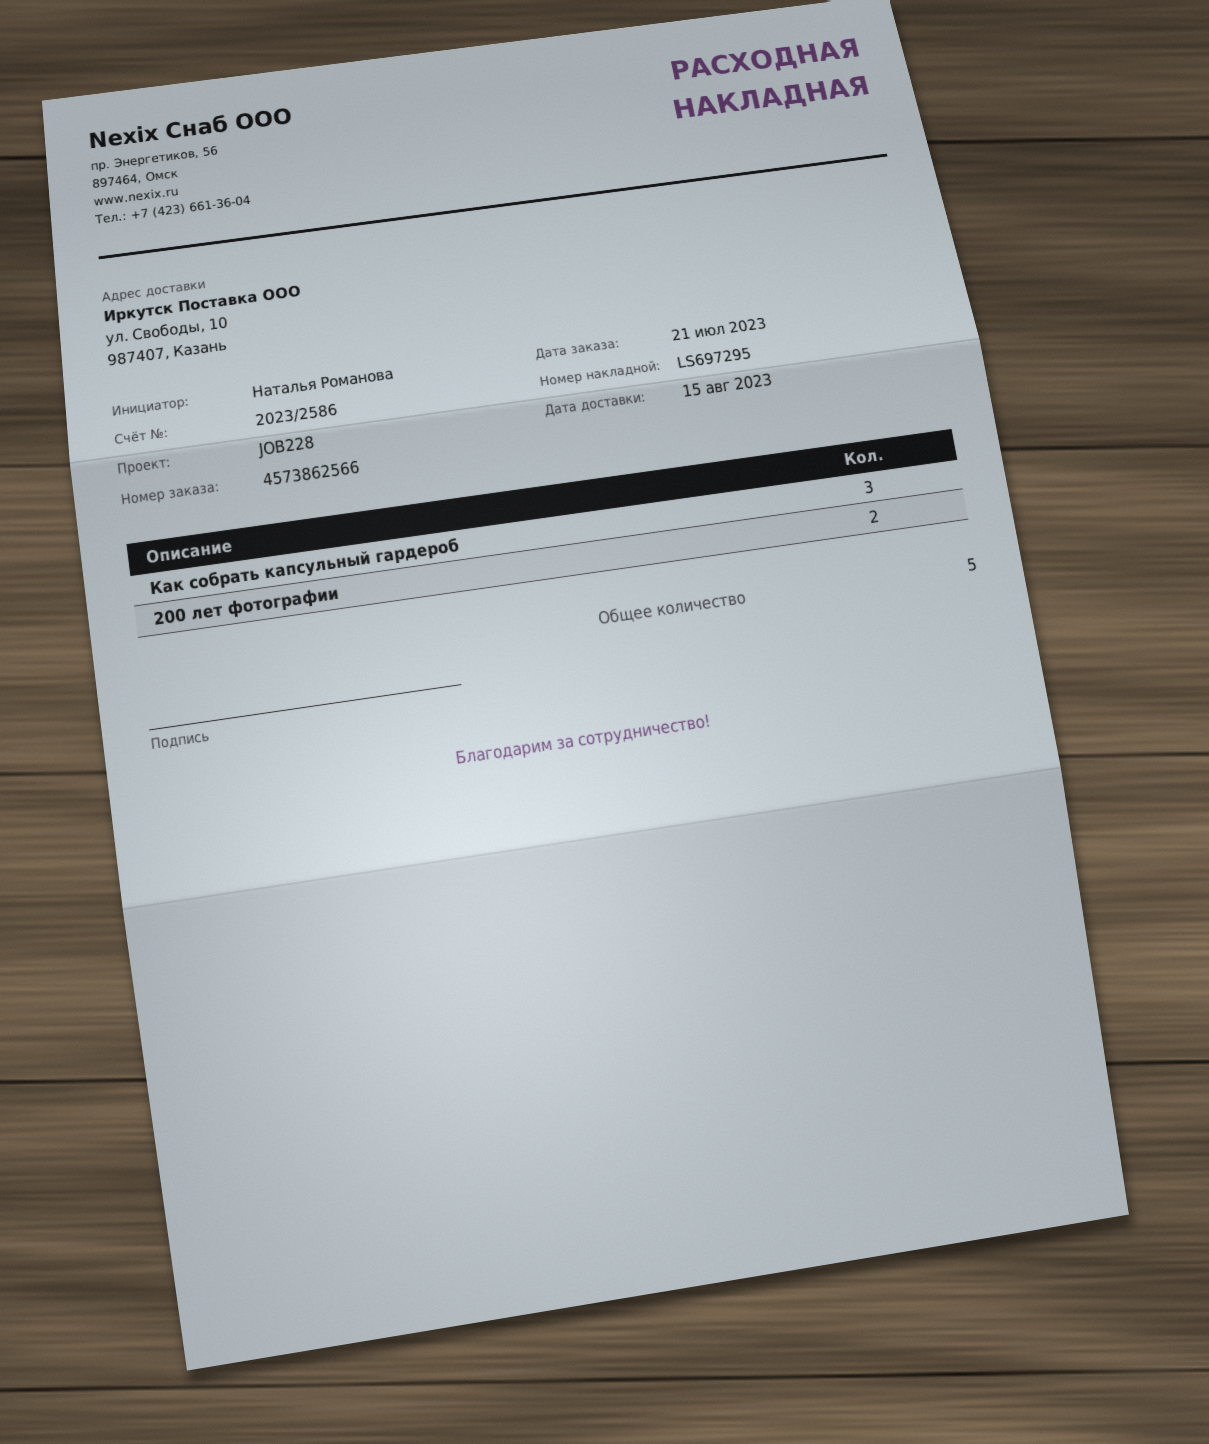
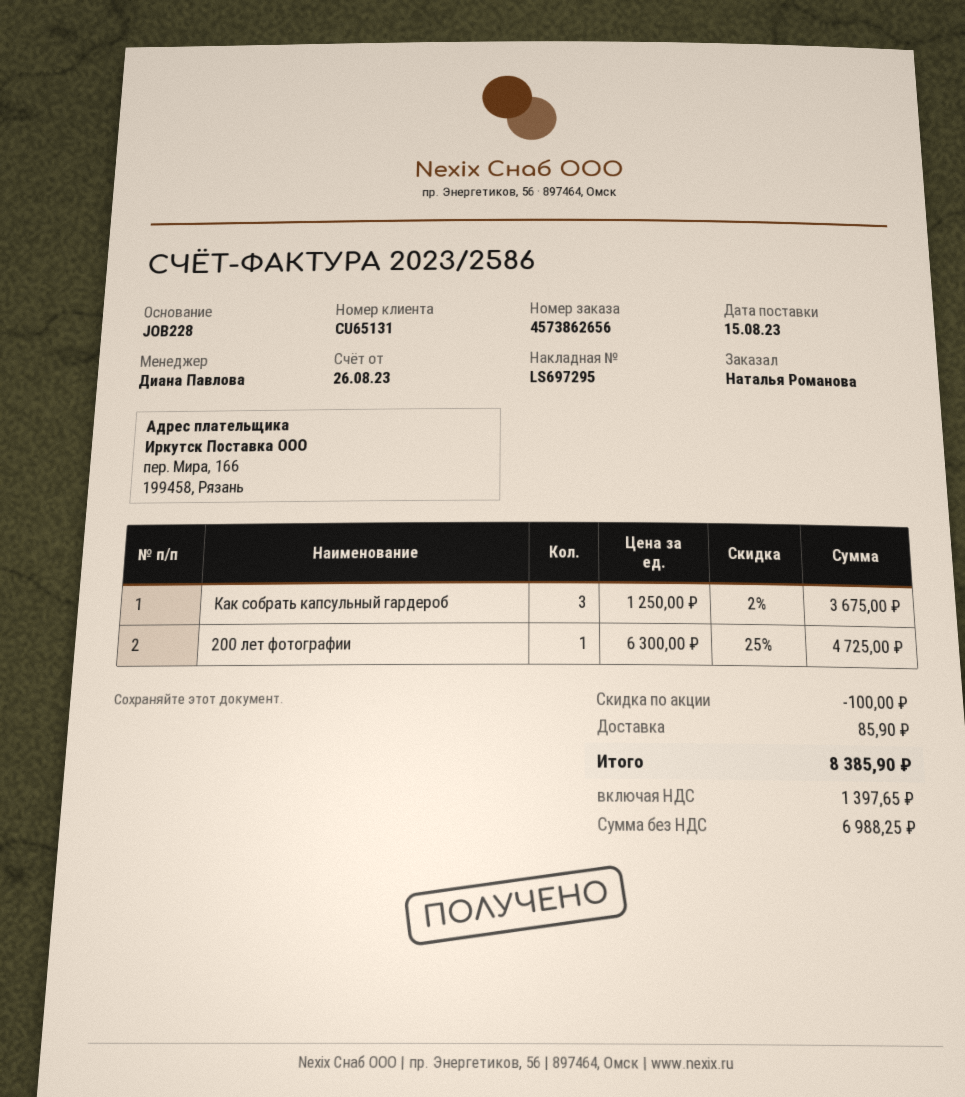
order number: 4573862566 -> 4573862656
200 лет фотографии: 2 -> 1

